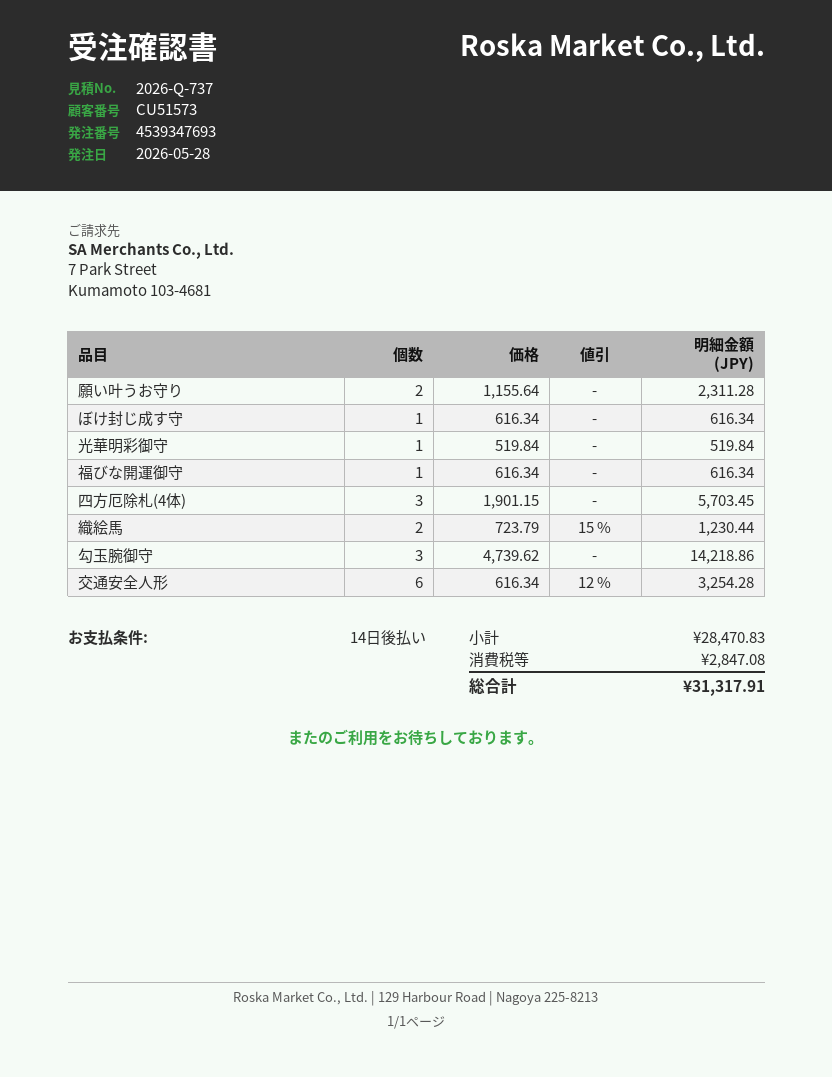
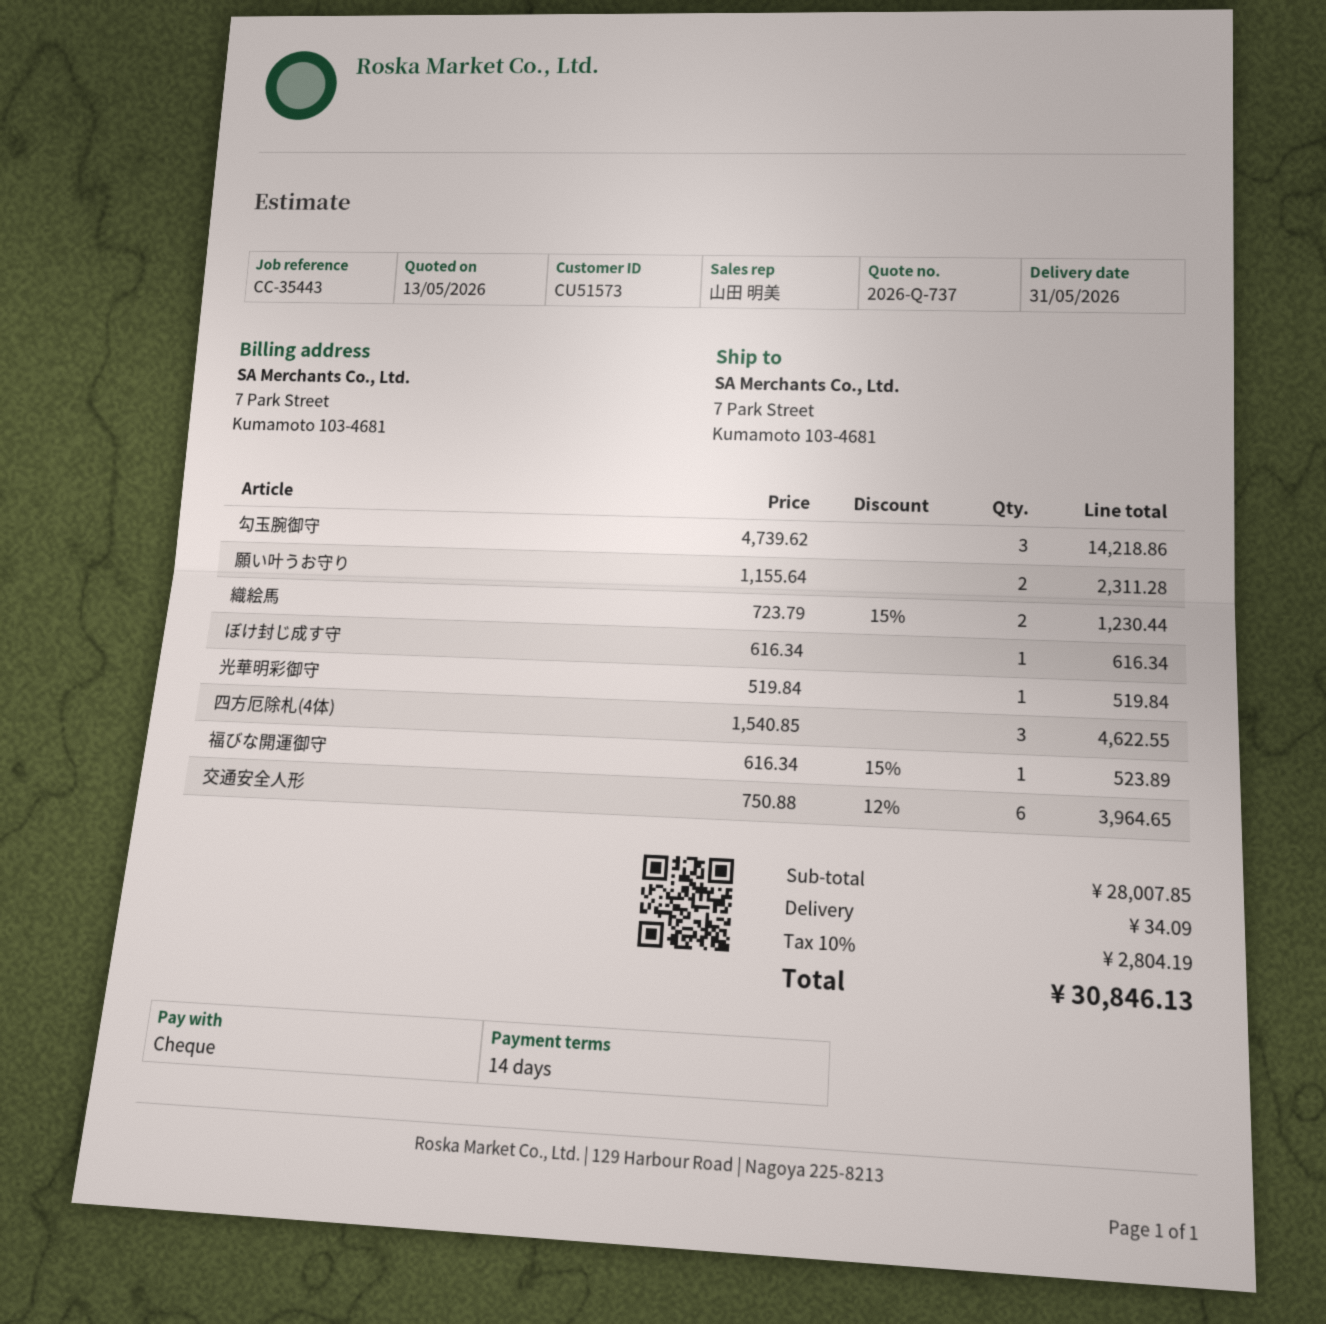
福びな開運御守: 1 x 616.34 = 616.34 -> 1 x 616.34 - 15% = 523.89
四方厄除札(4体): 3 x 1901.15 = 5703.45 -> 3 x 1540.85 = 4622.55
交通安全人形: 6 x 616.34 - 12% = 3254.28 -> 6 x 750.88 - 12% = 3964.65
subtotal: 28470.83 -> 28007.85
shipping: none -> 34.09
tax: 2847.08 -> 2804.19
total: 31317.91 -> 30846.13

